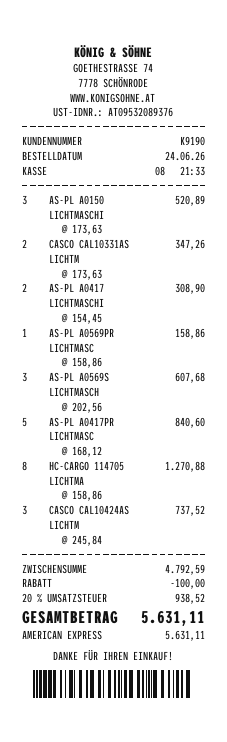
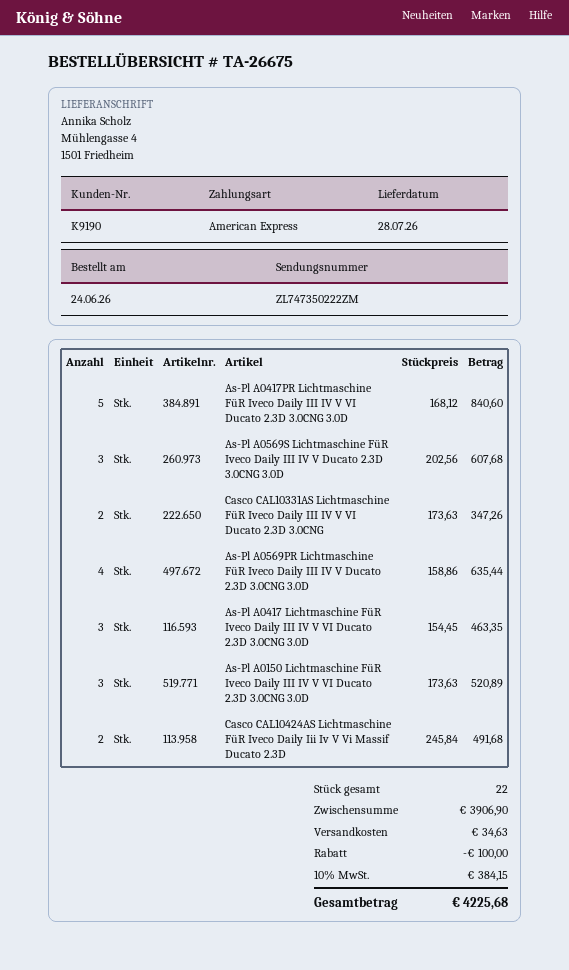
AS-PL A0417 LICHTMASCHI: 2 x 154.45 = 308.90 -> 3 x 154.45 = 463.35
AS-PL A0569PR LICHTMASC: 1 x 158.86 = 158.86 -> 4 x 158.86 = 635.44
HC-CARGO 114705 LICHTMA: 8 x 158.86 = 1270.88 -> none
CASCO CAL10424AS LICHTM: 3 x 245.84 = 737.52 -> 2 x 245.84 = 491.68
subtotal: 4792.59 -> 3906.90
shipping: none -> 34.63
tax: 20% = 938.52 -> 10% = 384.15
total: 5631.11 -> 4225.68

